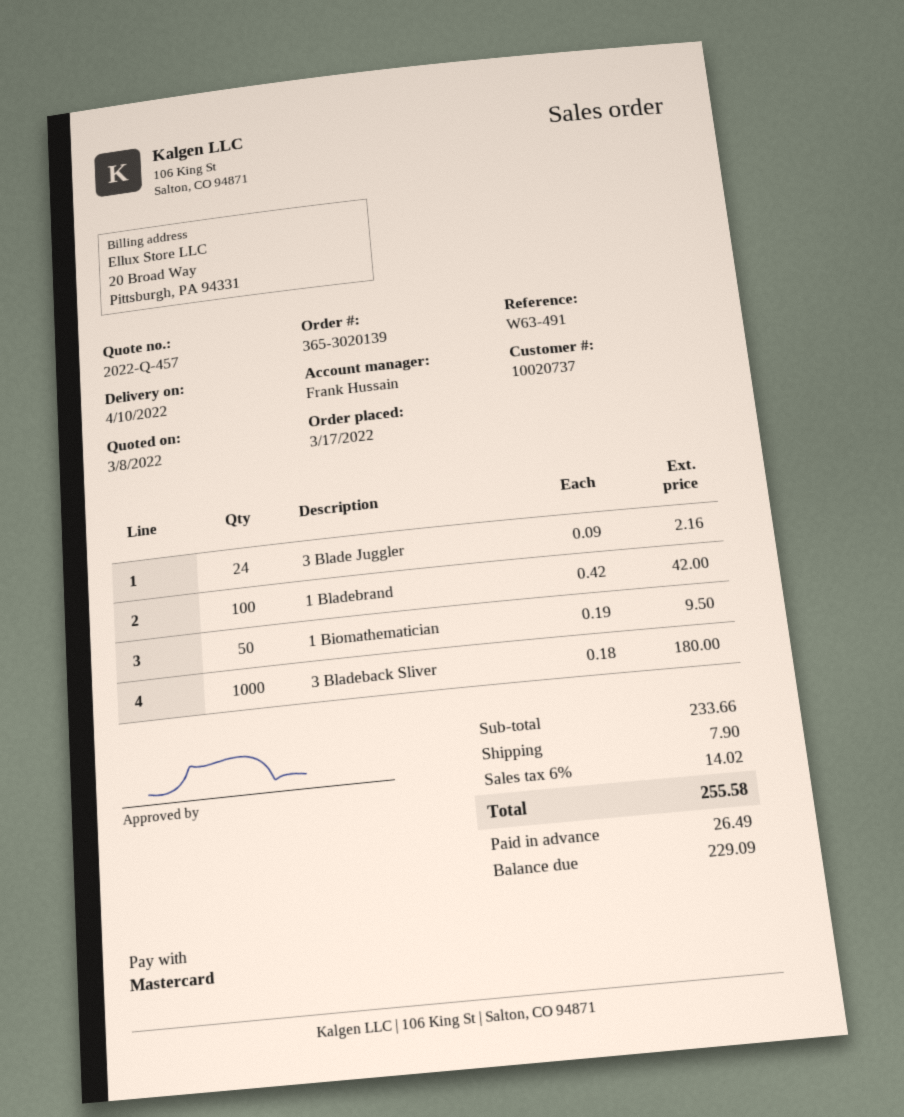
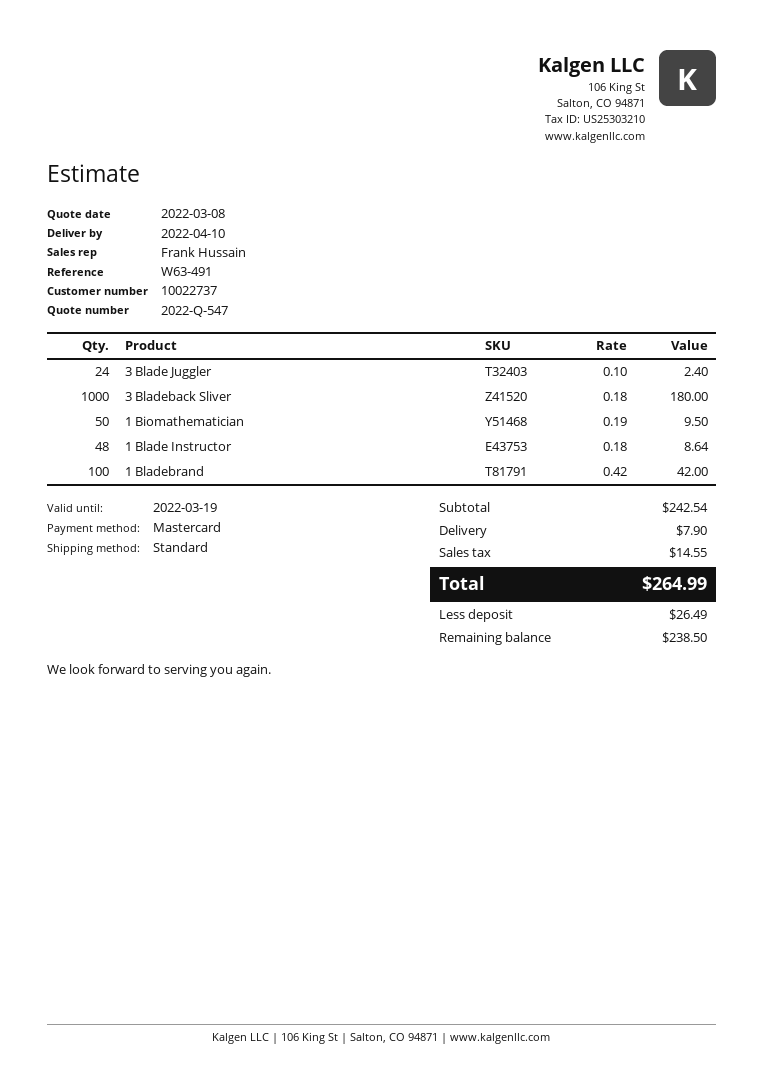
quote number: 2022-Q-457 -> 2022-Q-547
customer number: 10020737 -> 10022737
3 Blade Juggler: 24 x 0.09 = 2.16 -> 24 x 0.10 = 2.40
1 Blade Instructor: none -> 48 x 0.18 = 8.64
subtotal: 233.66 -> 242.54
tax: 14.02 -> 14.55
total: 255.58 -> 264.99
balance: 229.09 -> 238.50

